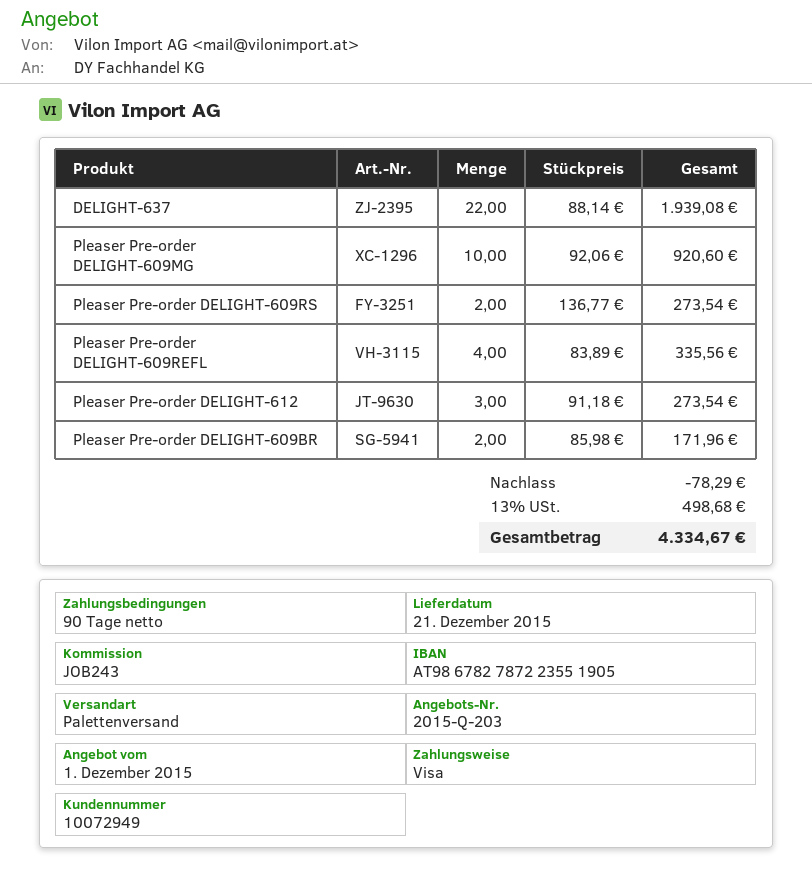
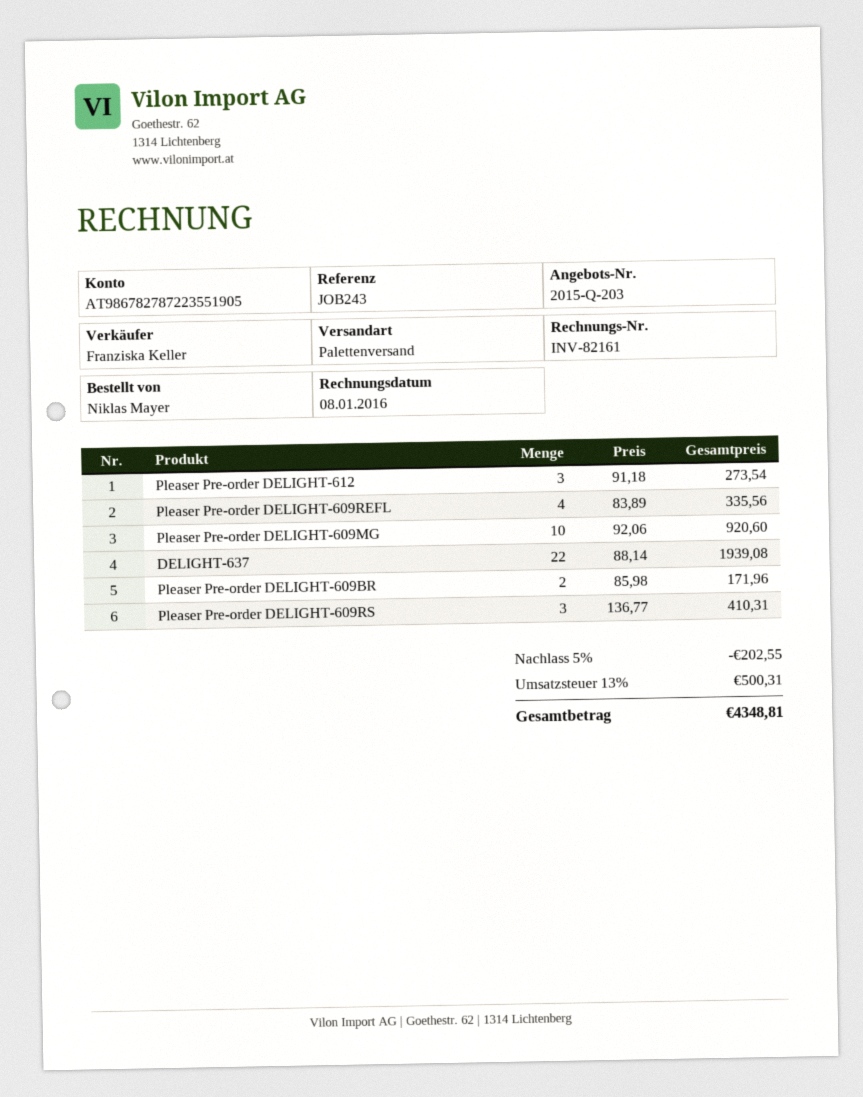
Pleaser Pre-order DELIGHT-609RS: 2 x 136.77 = 273.54 -> 3 x 136.77 = 410.31
discount: 78.29 -> 202.55
tax: 13% = 498.68 -> 13% = 500.31
total: 4334.67 -> 4348.81

